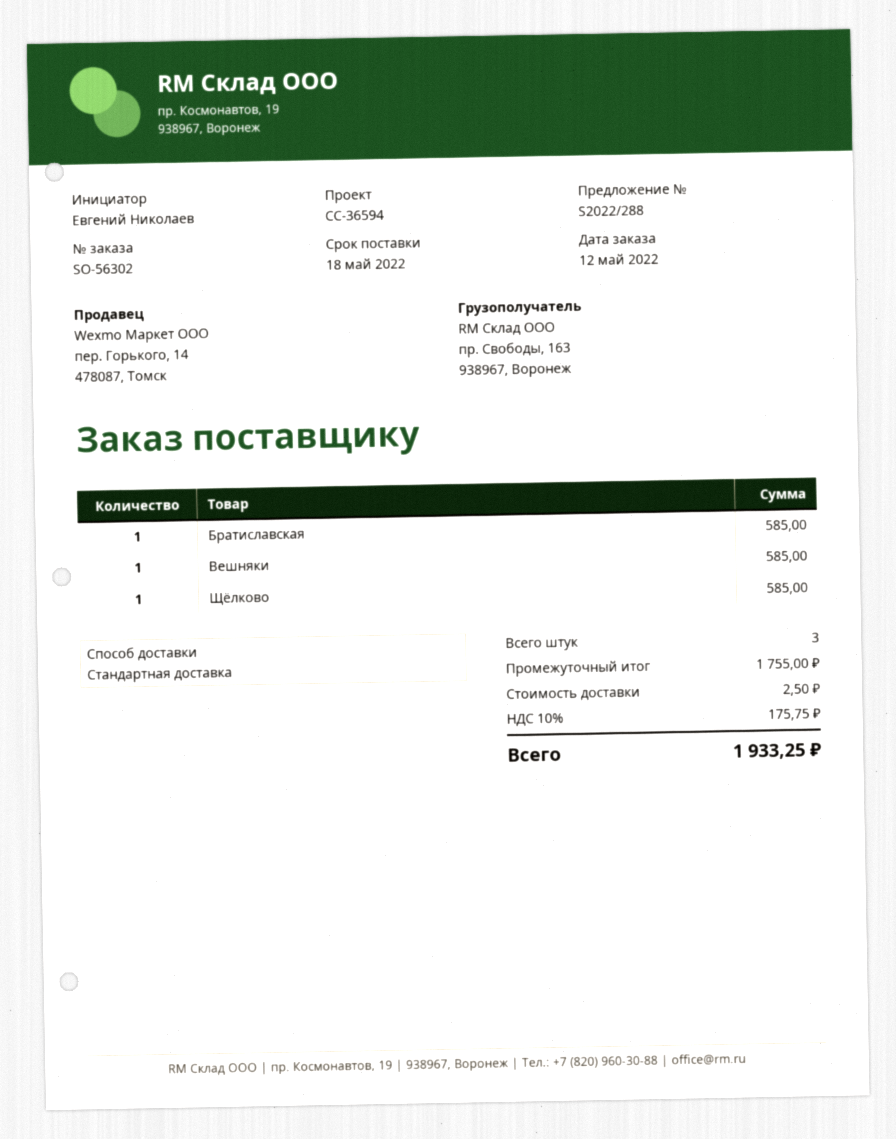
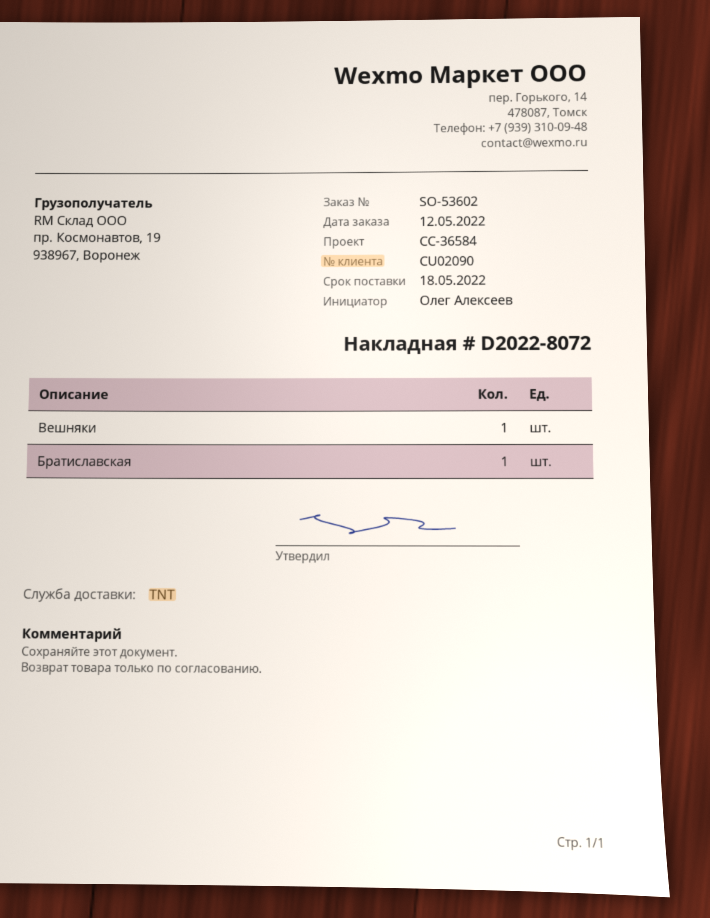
order number: SO-56302 -> SO-53602
reference: CC-36594 -> CC-36584
ordered by: Евгений Николаев -> Олег Алексеев
shipping method: standard -> TNT
ship to: пр. Свободы, 163, 938967, Воронеж -> пр. Космонавтов, 19, 938967, Воронеж
Щёлково: 1 -> none

